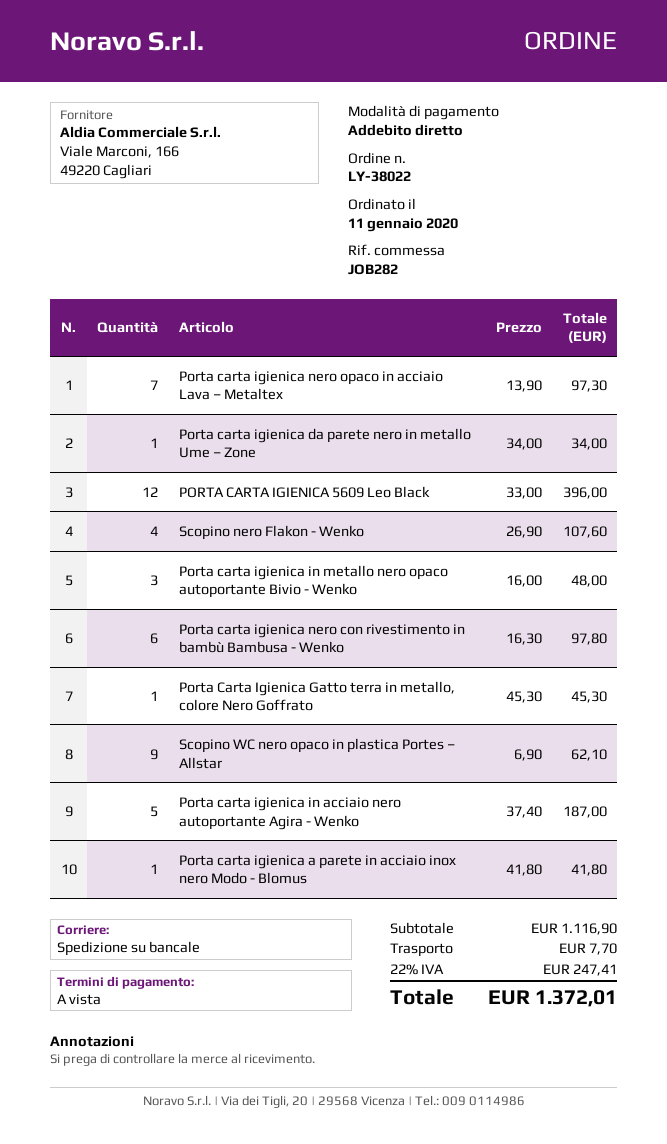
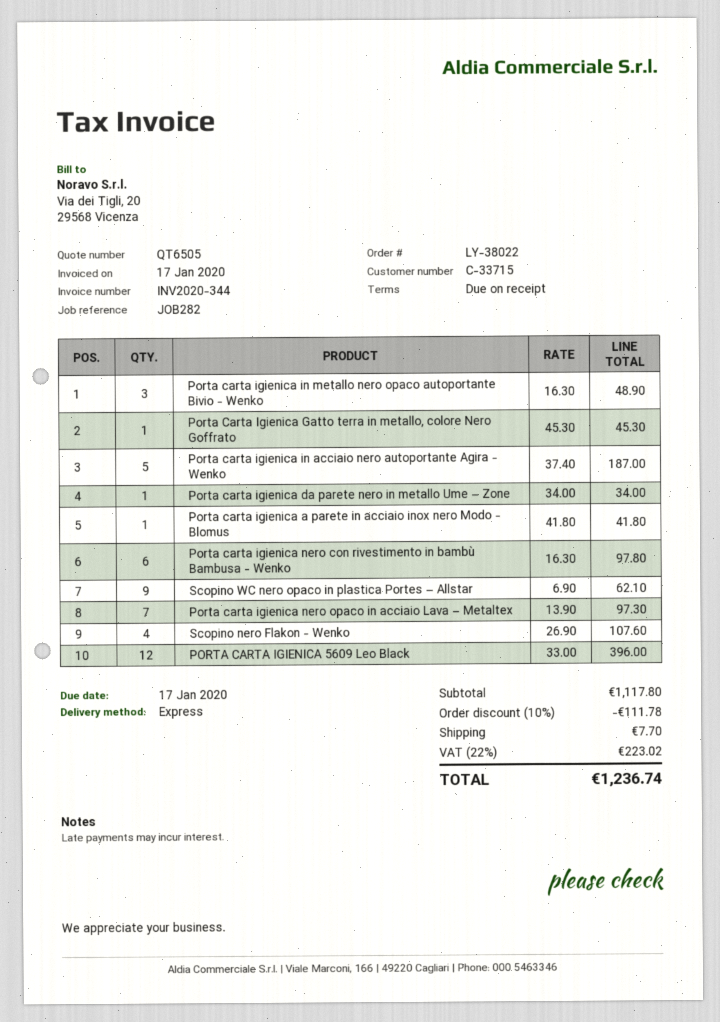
shipping method: pallet freight -> express
Porta carta igienica in metallo nero opaco autoportante Bivio - Wenko: 3 x 16.00 = 48.00 -> 3 x 16.30 = 48.90
subtotal: 1116.90 -> 1117.80
discount: none -> 10% = 111.78
tax: 22% = 247.41 -> 22% = 223.02
total: 1372.01 -> 1236.74

